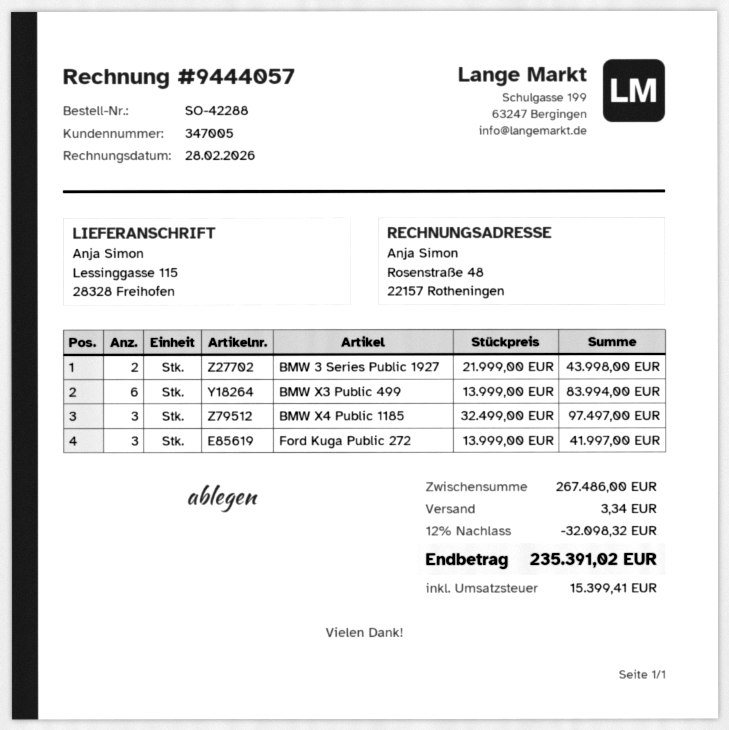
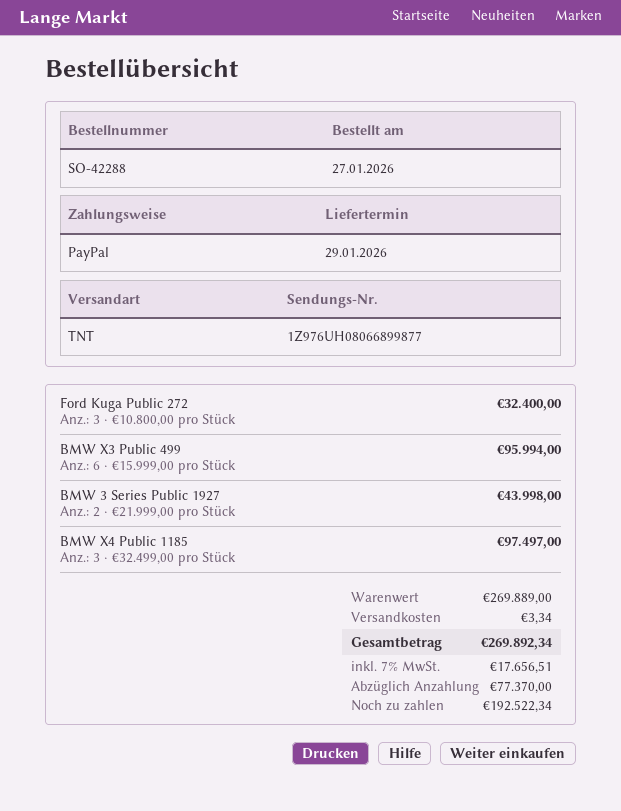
BMW X3 Public 499: 6 x 13999.00 = 83994.00 -> 6 x 15999.00 = 95994.00
Ford Kuga Public 272: 3 x 13999.00 = 41997.00 -> 3 x 10800.00 = 32400.00
subtotal: 267486.00 -> 269889.00
discount: 12% = 32098.32 -> none
tax: 15399.41 -> 17656.51
total: 235391.02 -> 269892.34

